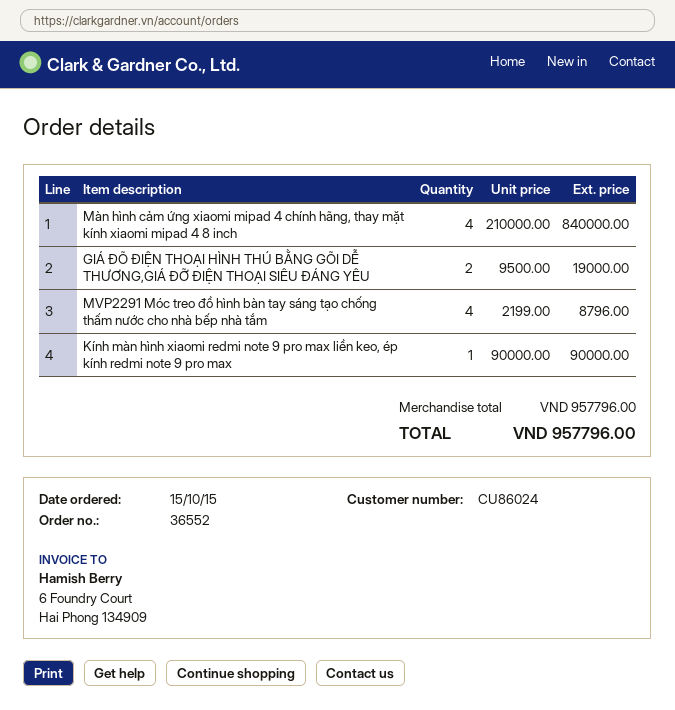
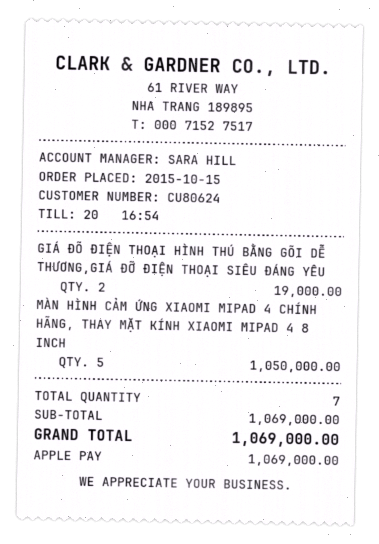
customer number: CU86024 -> CU80624
Màn hình cảm ứng xiaomi mipad 4 chính hãng, thay mặt kính xiaomi mipad 4 8 inch: 4 for 840000.00 -> 5 for 1050000.00
MVP2291 Móc treo đồ hình bàn tay sáng tạo chống thấm nước cho nhà bếp nhà tắm: 4 for 8796.00 -> none
Kính màn hình xiaomi redmi note 9 pro max liền keo, ép kính redmi note 9 pro max: 1 for 90000.00 -> none
subtotal: 957796.00 -> 1069000.00
total: 957796.00 -> 1069000.00

